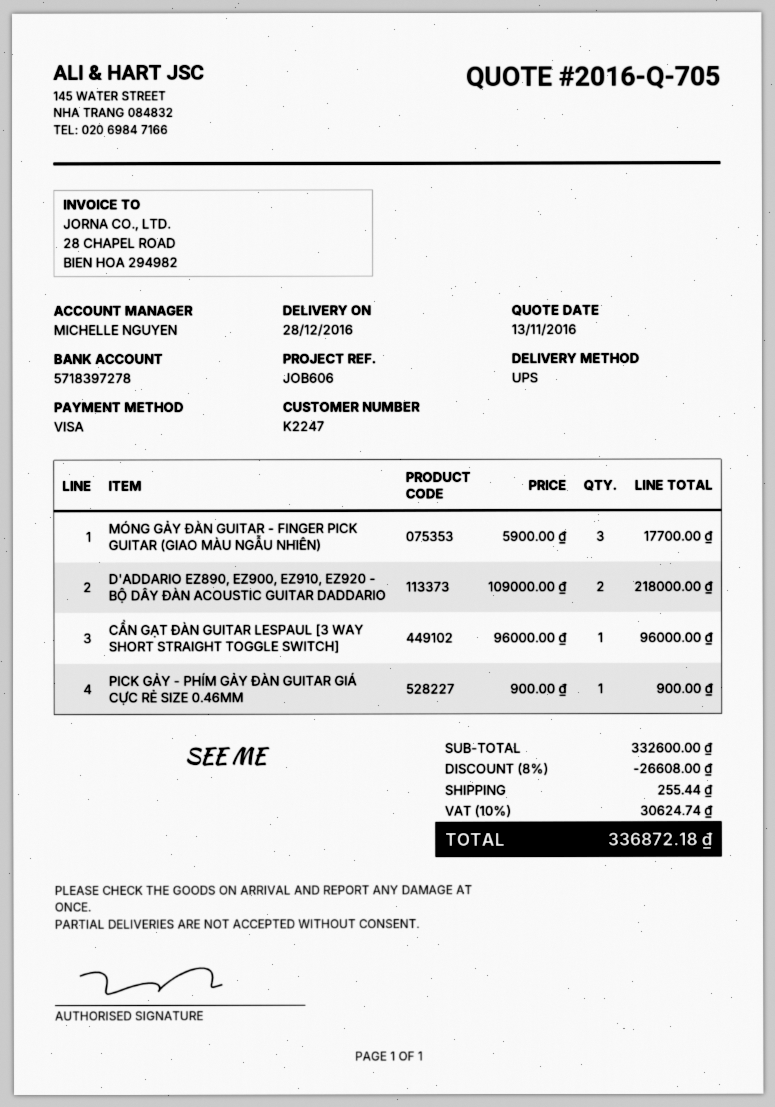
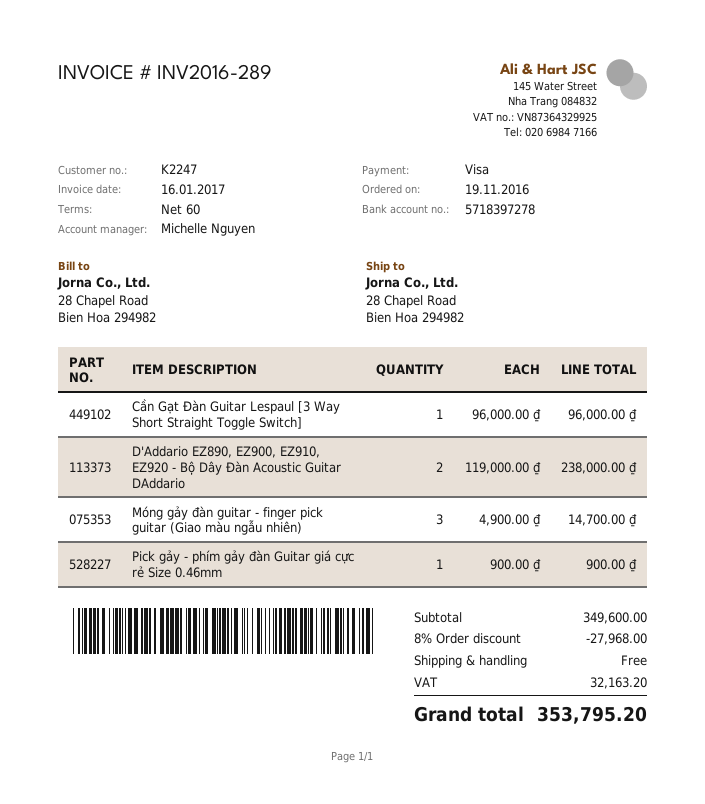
MÓNG GẢY ĐÀN GUITAR - FINGER PICK GUITAR (GIAO MÀU NGẪU NHIÊN): 3 x 5900.00 = 17700.00 -> 3 x 4900.00 = 14700.00
D'ADDARIO EZ890, EZ900, EZ910, EZ920 - BỘ DÂY ĐÀN ACOUSTIC GUITAR DADDARIO: 2 x 109000.00 = 218000.00 -> 2 x 119000.00 = 238000.00
subtotal: 332600.00 -> 349600.00
discount: 8% = 26608.00 -> 8% = 27968.00
shipping: 255.44 -> 0.00
tax: 30624.74 -> 32163.20
total: 336872.18 -> 353795.20

